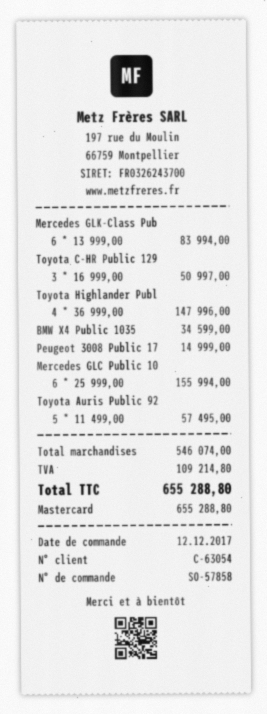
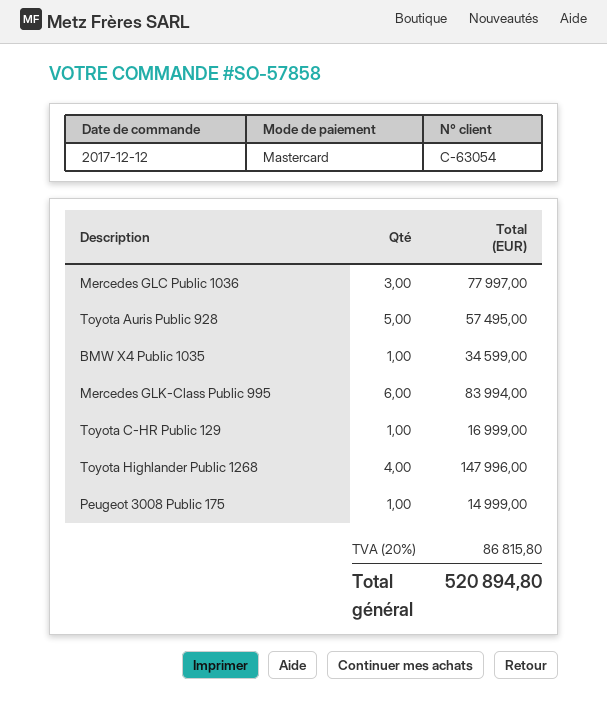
Toyota C-HR Public 129: 3 for 50997.00 -> 1 for 16999.00
Mercedes GLC Public 10: 6 for 155994.00 -> 3 for 77997.00
tax: 109214.80 -> 86815.80
total: 655288.80 -> 520894.80

